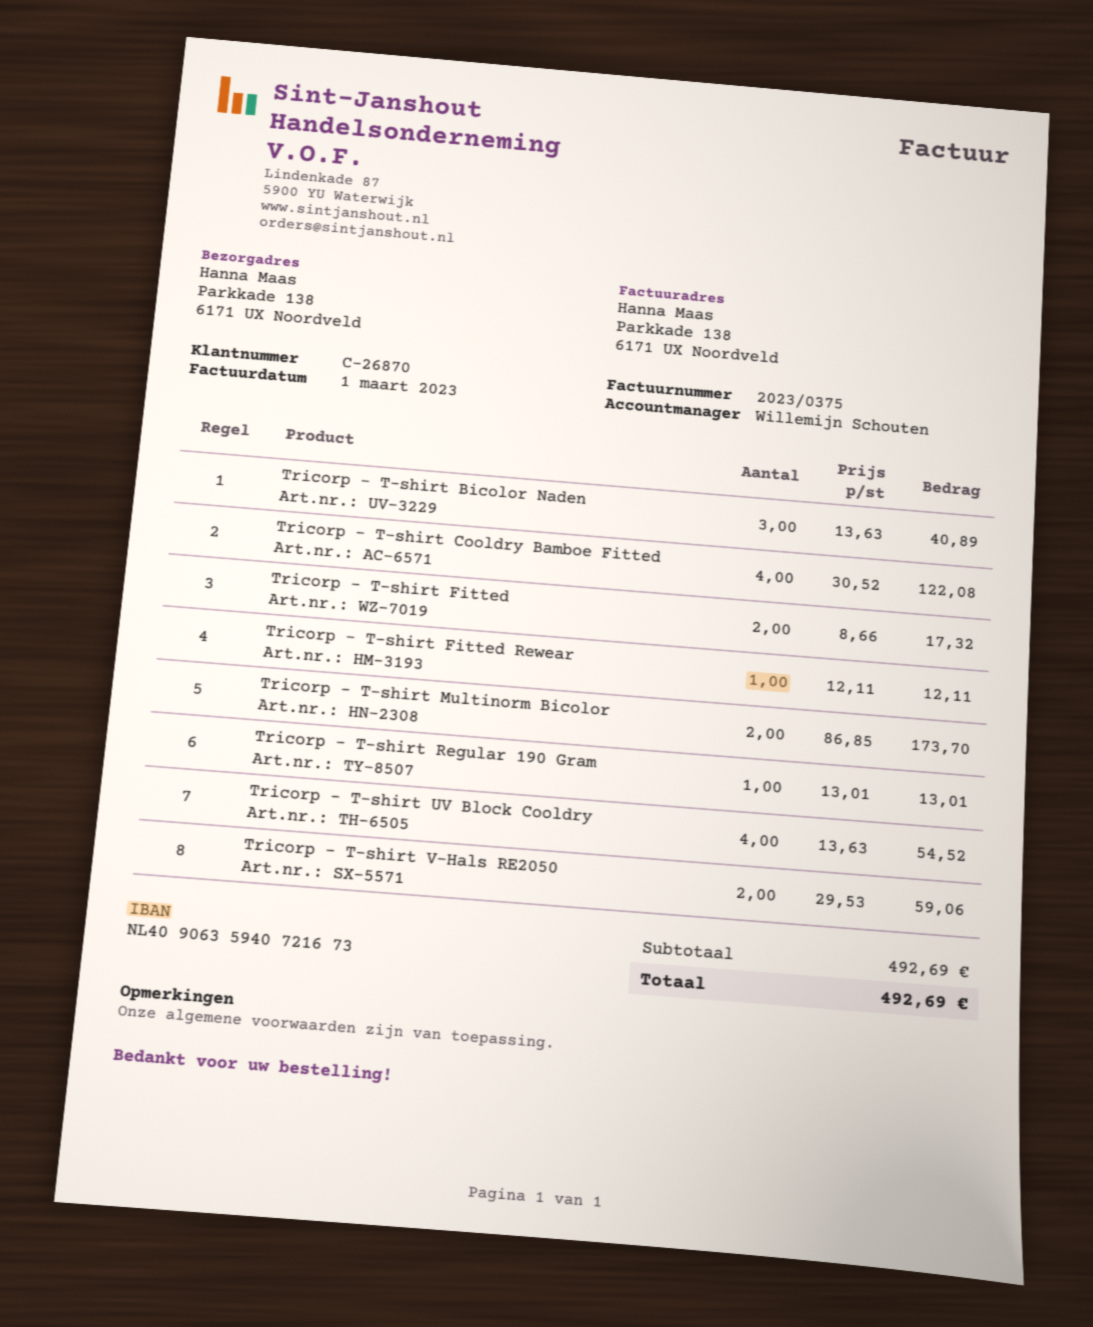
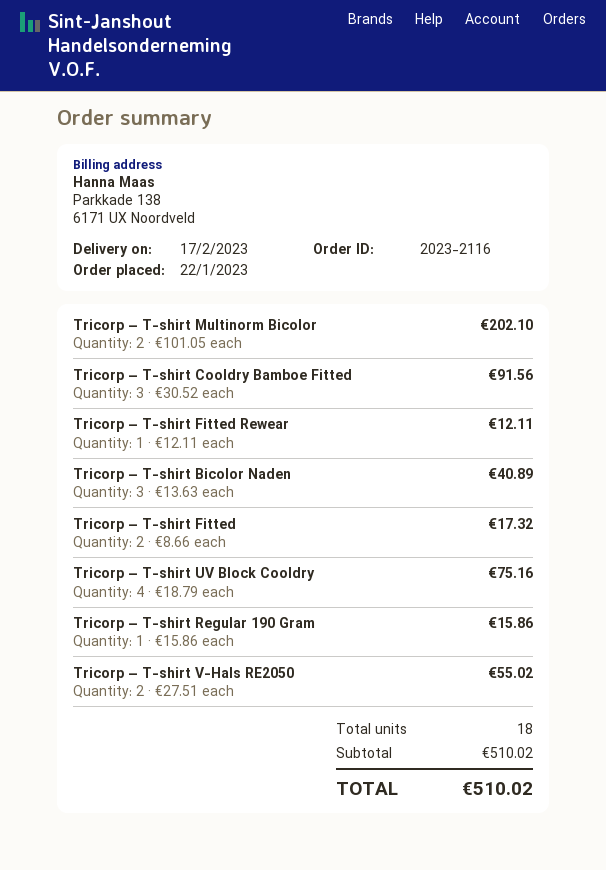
Tricorp – T-shirt Cooldry Bamboe Fitted: 4 x 30.52 = 122.08 -> 3 x 30.52 = 91.56
Tricorp – T-shirt Multinorm Bicolor: 2 x 86.85 = 173.70 -> 2 x 101.05 = 202.10
Tricorp – T-shirt Regular 190 Gram: 1 x 13.01 = 13.01 -> 1 x 15.86 = 15.86
Tricorp – T-shirt UV Block Cooldry: 4 x 13.63 = 54.52 -> 4 x 18.79 = 75.16
Tricorp – T-shirt V-Hals RE2050: 2 x 29.53 = 59.06 -> 2 x 27.51 = 55.02
subtotal: 492.69 -> 510.02
total: 492.69 -> 510.02

